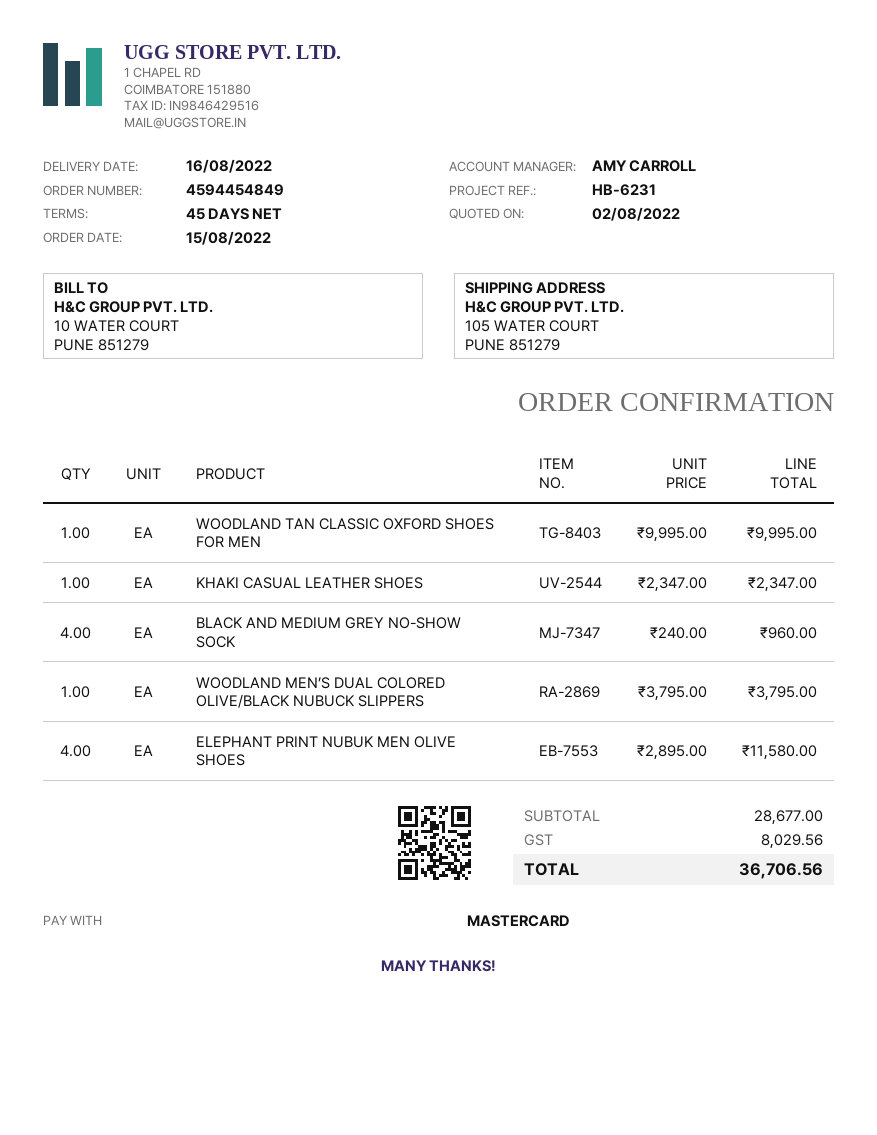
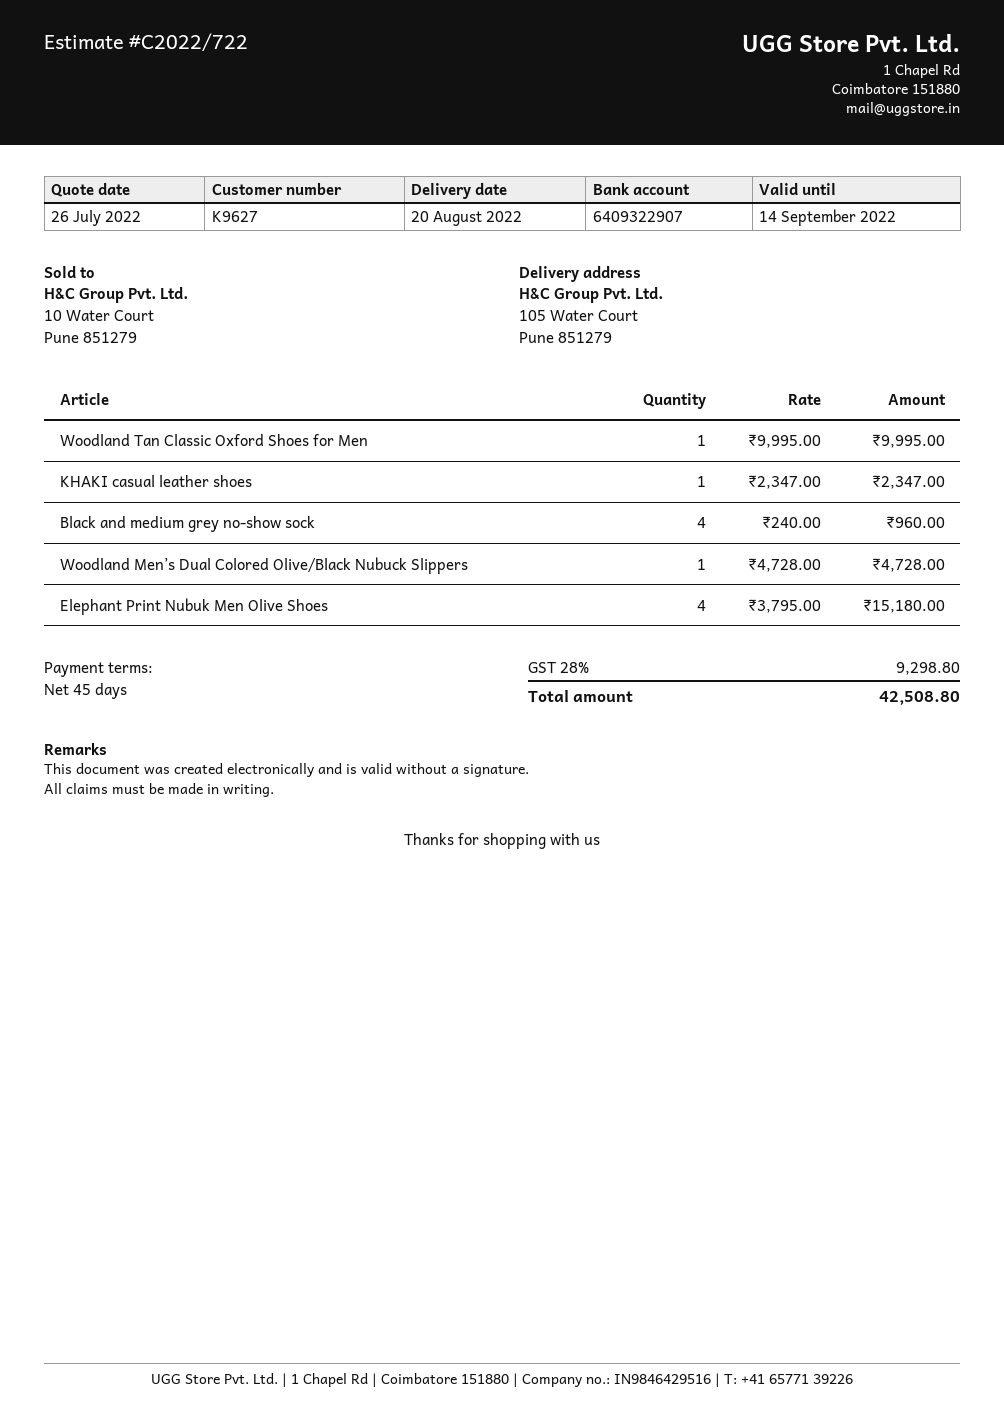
quote date: 2022-08-02 -> 2022-07-26
delivery date: 2022-08-16 -> 2022-08-20
WOODLAND MEN’S DUAL COLORED OLIVE/BLACK NUBUCK SLIPPERS: 1 x 3795.00 = 3795.00 -> 1 x 4728.00 = 4728.00
ELEPHANT PRINT NUBUK MEN OLIVE SHOES: 4 x 2895.00 = 11580.00 -> 4 x 3795.00 = 15180.00
tax: 8029.56 -> 9298.80
total: 36706.56 -> 42508.80

